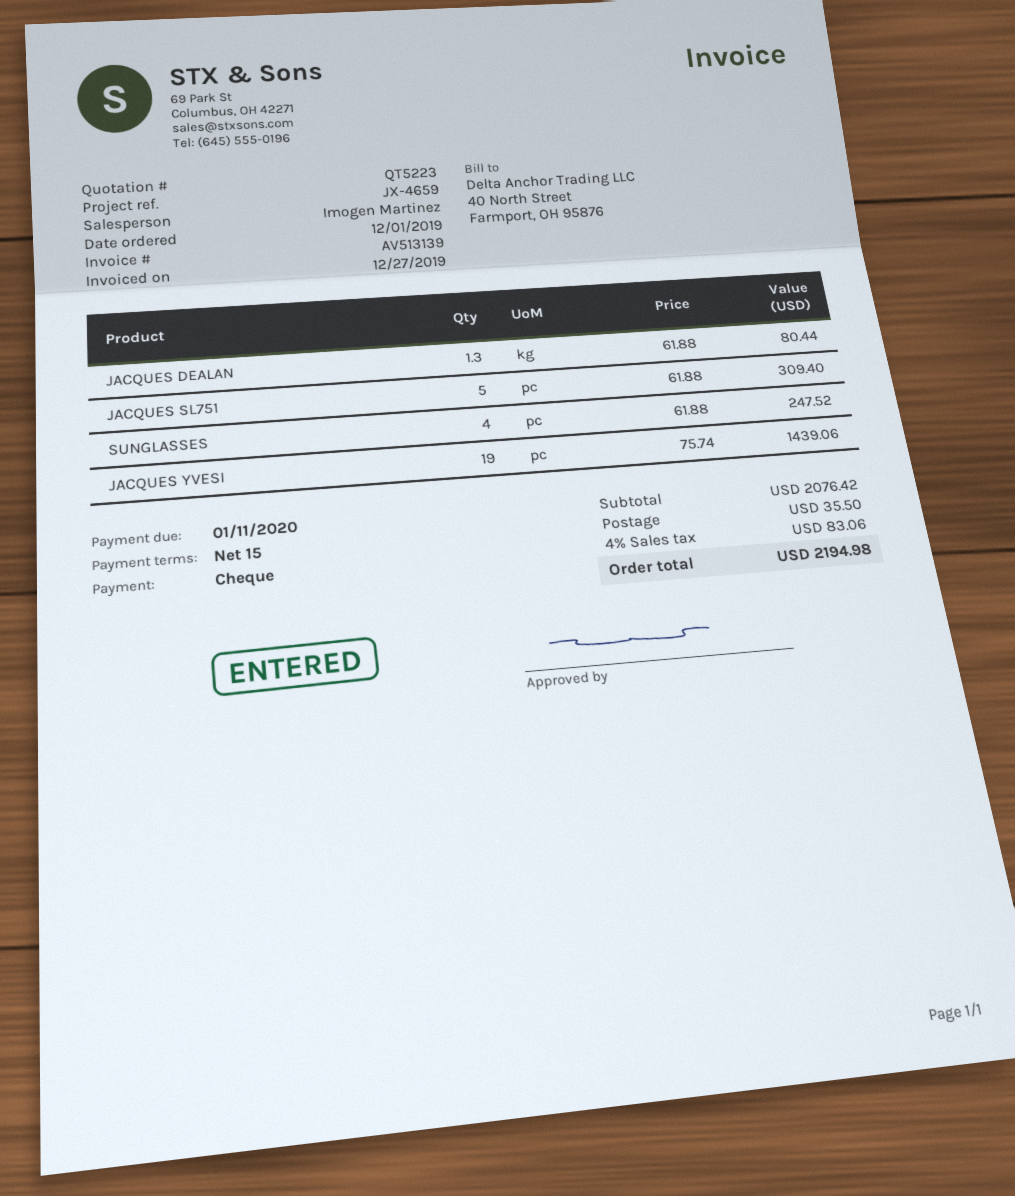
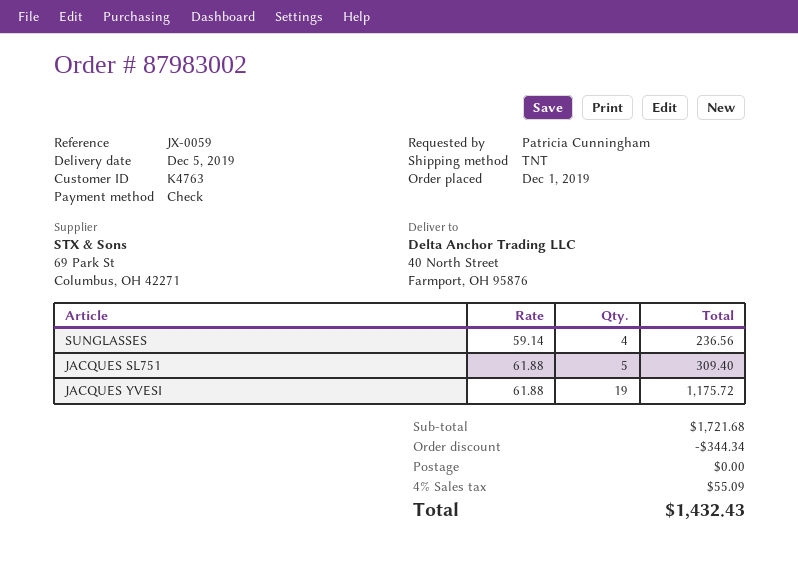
reference: JX-4659 -> JX-0059
JACQUES DEALAN: 1.3 x 61.88 = 80.44 -> none
SUNGLASSES: 4 x 61.88 = 247.52 -> 4 x 59.14 = 236.56
JACQUES YVESI: 19 x 75.74 = 1439.06 -> 19 x 61.88 = 1175.72
subtotal: 2076.42 -> 1721.68
discount: none -> 344.34
shipping: 35.50 -> 0.00
tax: 4% = 83.06 -> 4% = 55.09
total: 2194.98 -> 1432.43

